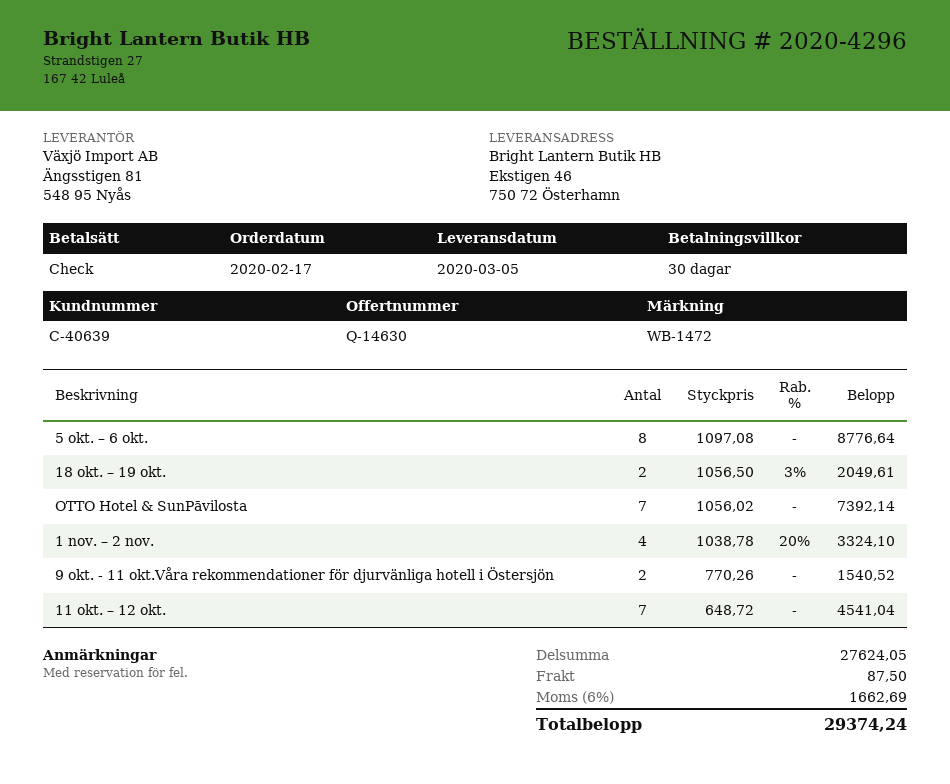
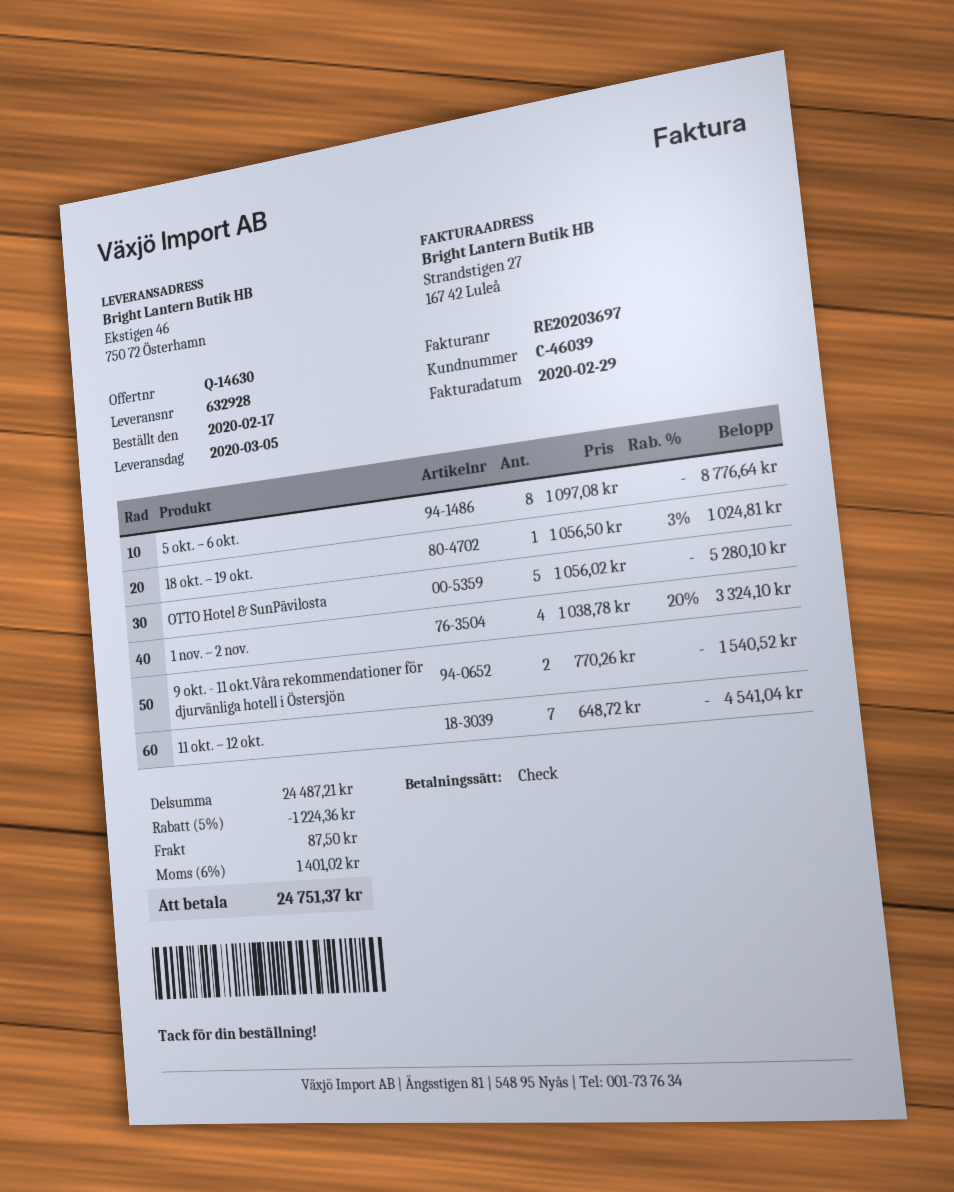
customer number: C-40639 -> C-46039
18 okt. – 19 okt.: 2 x 1056.50 - 3% = 2049.61 -> 1 x 1056.50 - 3% = 1024.81
OTTO Hotel & SunPāvilosta: 7 x 1056.02 = 7392.14 -> 5 x 1056.02 = 5280.10
subtotal: 27624.05 -> 24487.21
discount: none -> 5% = 1224.36
tax: 6% = 1662.69 -> 6% = 1401.02
total: 29374.24 -> 24751.37

